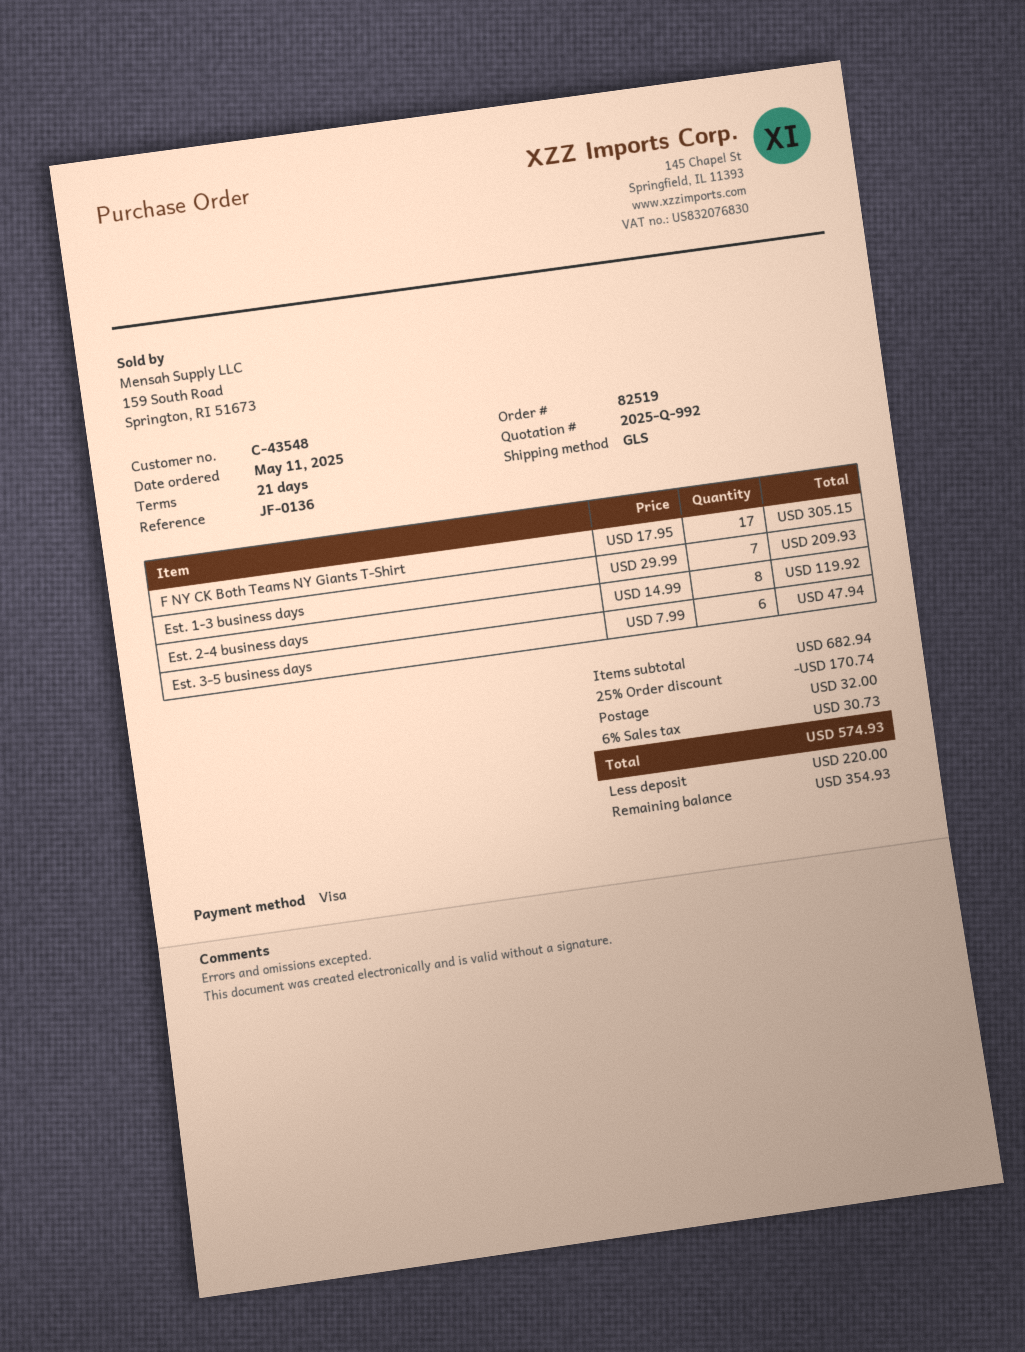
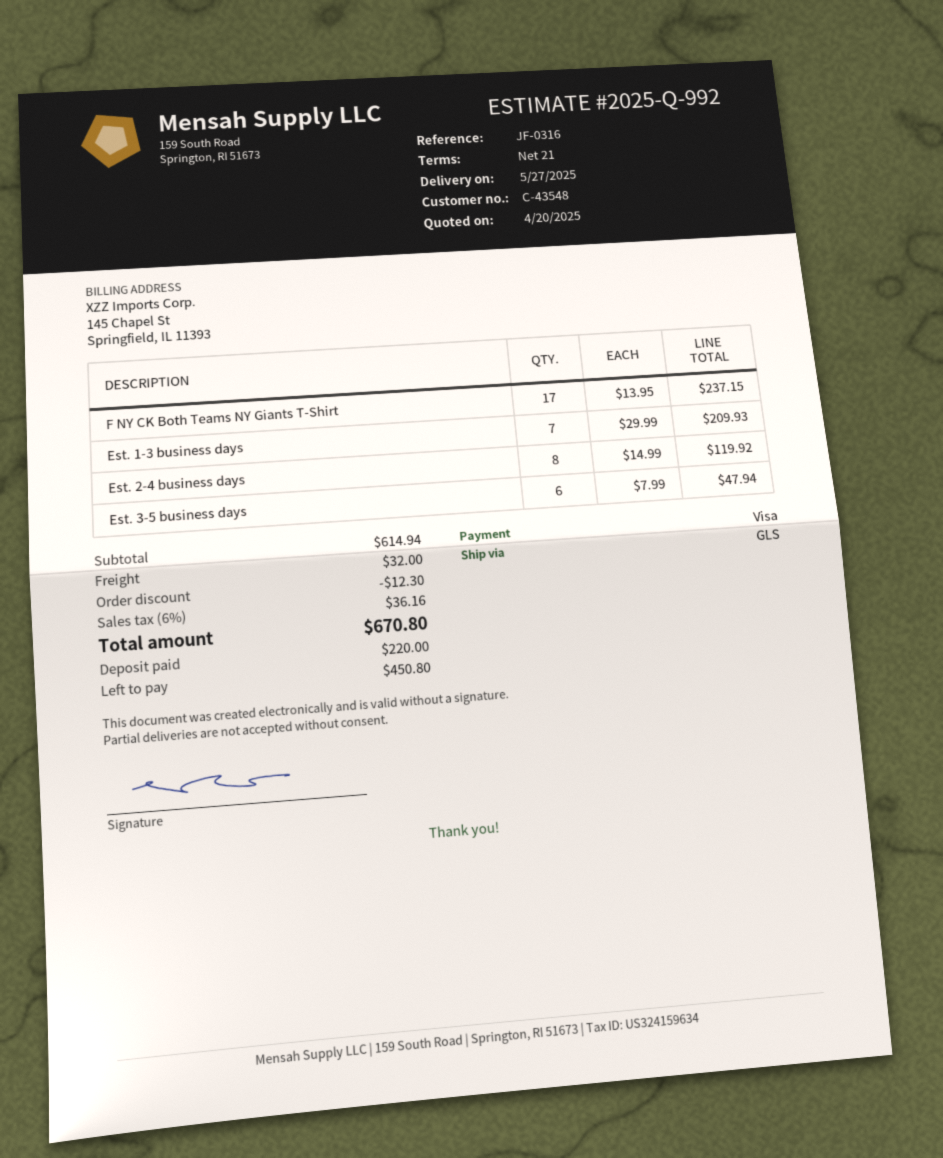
reference: JF-0136 -> JF-0316
F NY CK Both Teams NY Giants T-Shirt: 17 x 17.95 = 305.15 -> 17 x 13.95 = 237.15
subtotal: 682.94 -> 614.94
discount: 170.74 -> 12.30
tax: 6% = 30.73 -> 6% = 36.16
total: 574.93 -> 670.80
balance: 354.93 -> 450.80

